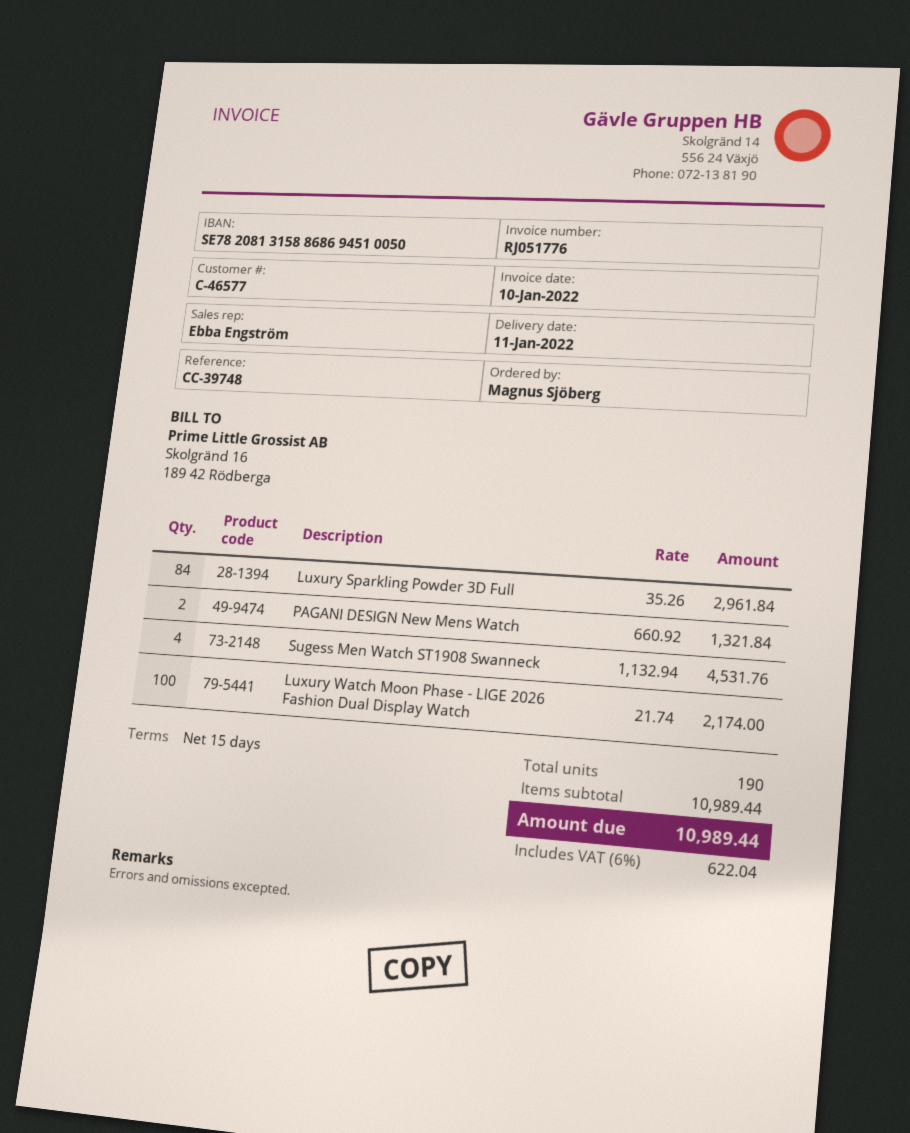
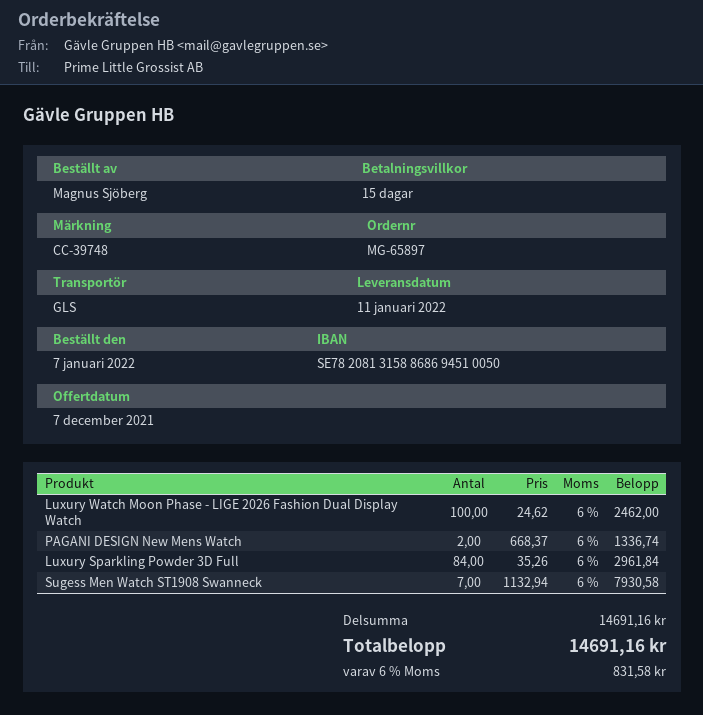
PAGANI DESIGN New Mens Watch: 2 x 660.92 = 1321.84 -> 2 x 668.37 = 1336.74
Sugess Men Watch ST1908 Swanneck: 4 x 1132.94 = 4531.76 -> 7 x 1132.94 = 7930.58
Luxury Watch Moon Phase - LIGE 2026 Fashion Dual Display Watch: 100 x 21.74 = 2174.00 -> 100 x 24.62 = 2462.00
subtotal: 10989.44 -> 14691.16
tax: 6% = 622.04 -> 6% = 831.58
total: 10989.44 -> 14691.16

